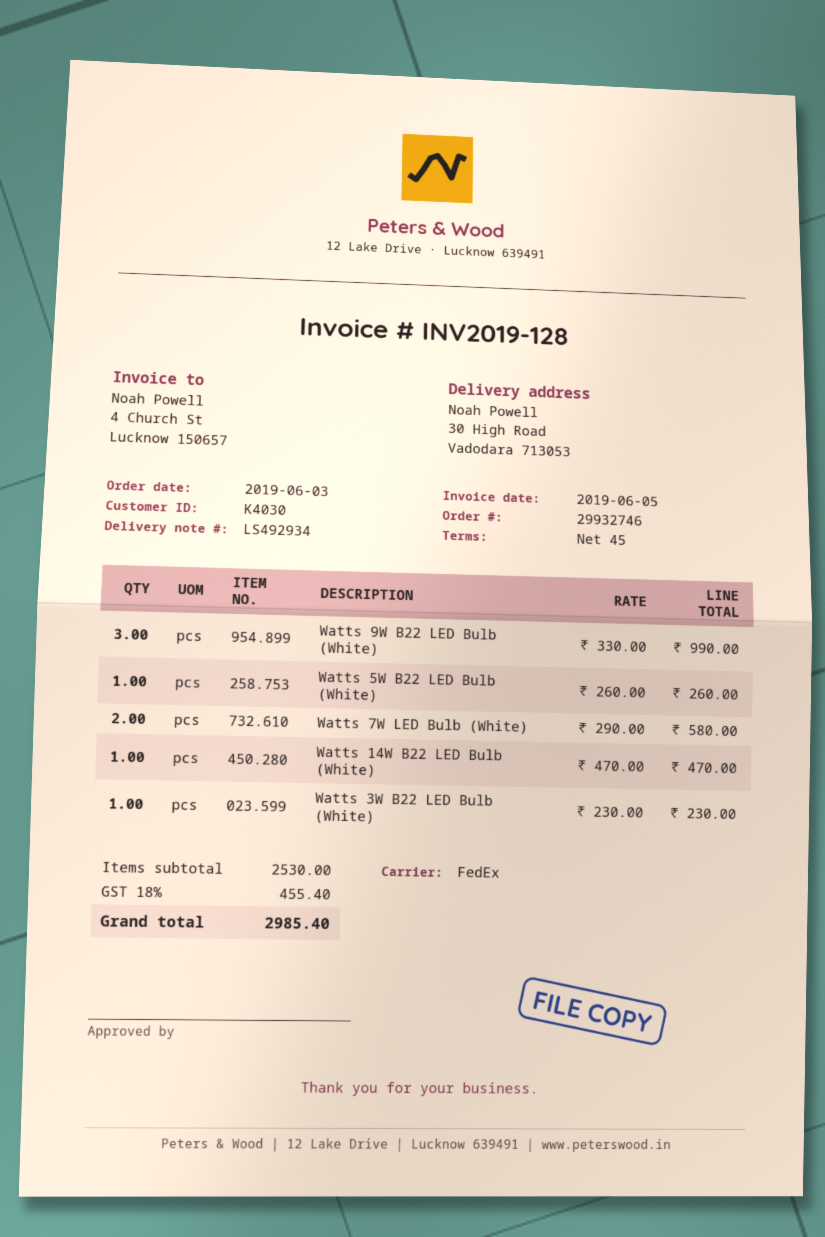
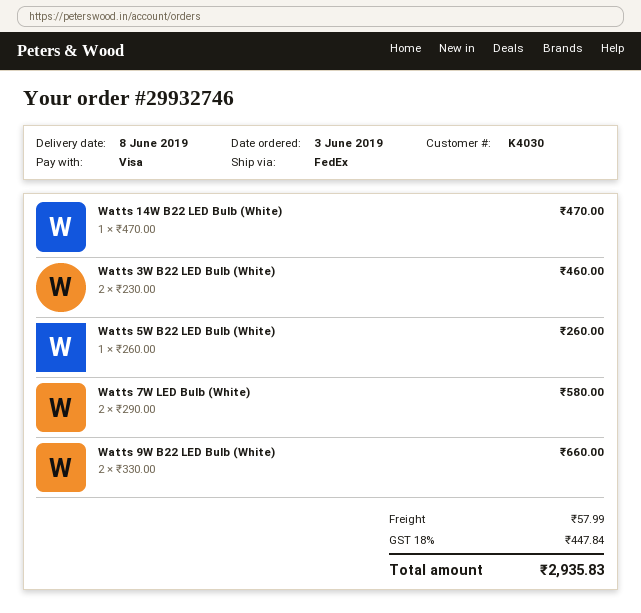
Watts 9W B22 LED Bulb (White): 3 x 330.00 = 990.00 -> 2 x 330.00 = 660.00
Watts 3W B22 LED Bulb (White): 1 x 230.00 = 230.00 -> 2 x 230.00 = 460.00
shipping: none -> 57.99
tax: 18% = 455.40 -> 18% = 447.84
total: 2985.40 -> 2935.83

